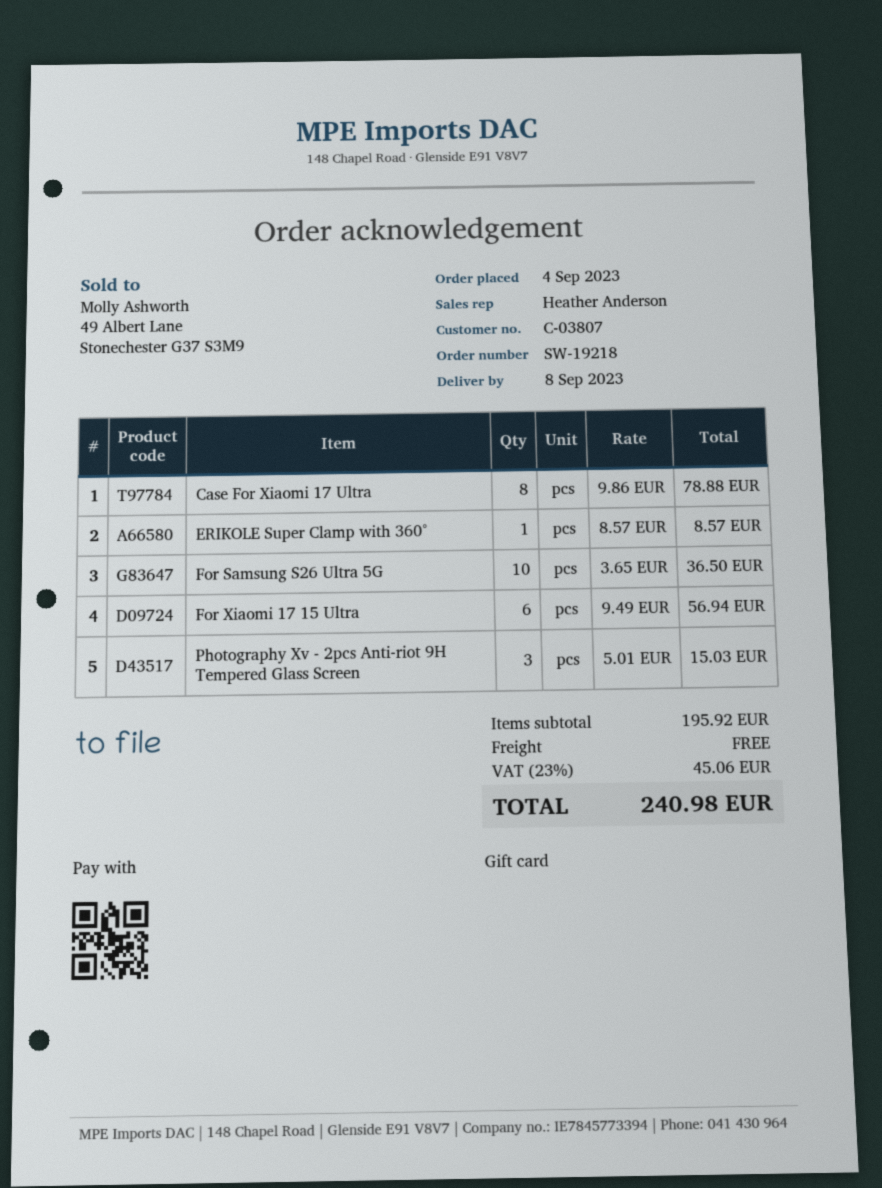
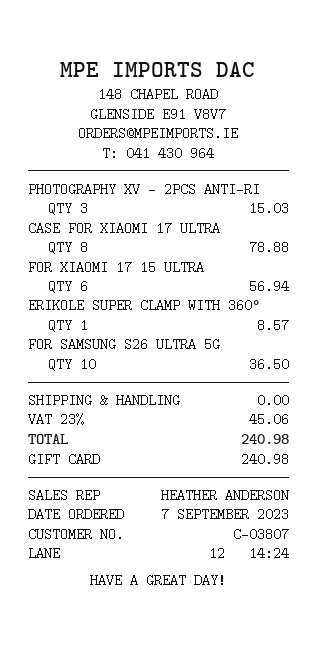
order date: 2023-09-04 -> 2023-09-07

